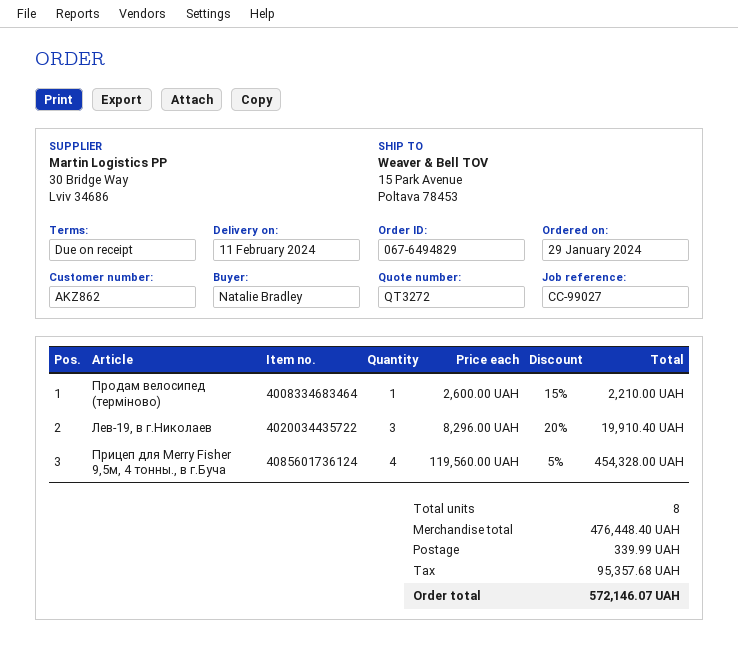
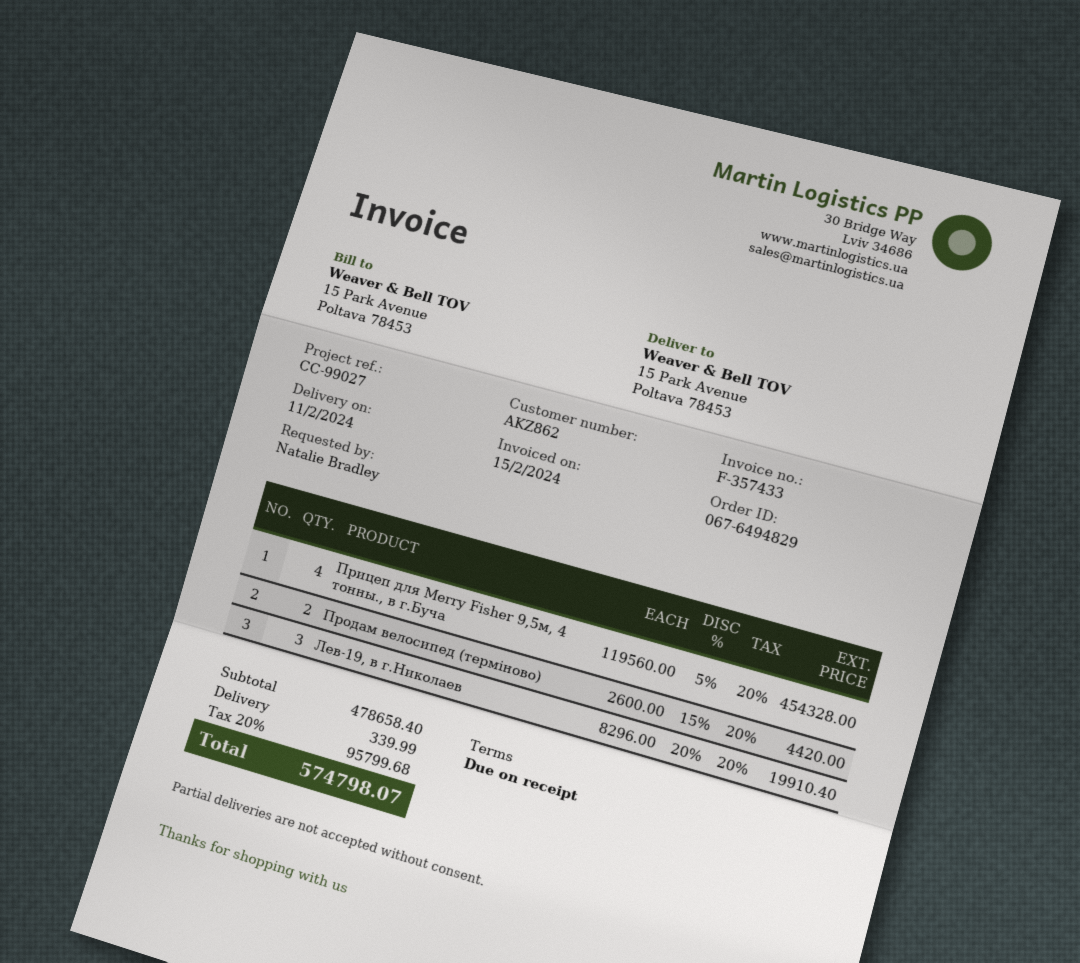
Продам велосипед (терміново): 1 x 2600.00 - 15% = 2210.00 -> 2 x 2600.00 - 15% = 4420.00
subtotal: 476448.40 -> 478658.40
tax: 95357.68 -> 95799.68
total: 572146.07 -> 574798.07

